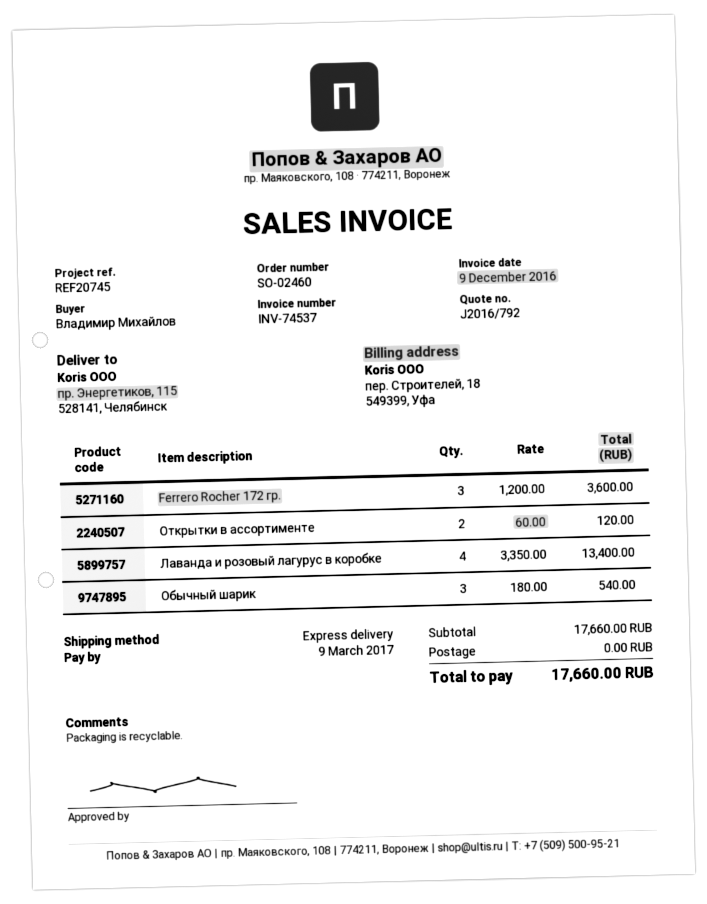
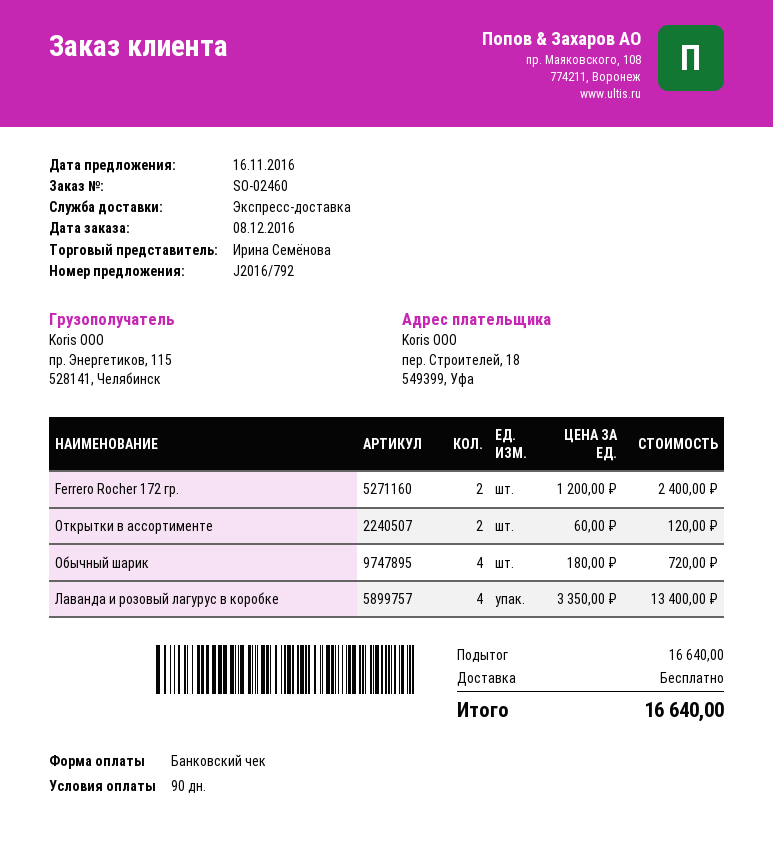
Ferrero Rocher 172 гр.: 3 x 1200.00 = 3600.00 -> 2 x 1200.00 = 2400.00
Обычный шарик: 3 x 180.00 = 540.00 -> 4 x 180.00 = 720.00
subtotal: 17660.00 -> 16640.00
total: 17660.00 -> 16640.00

